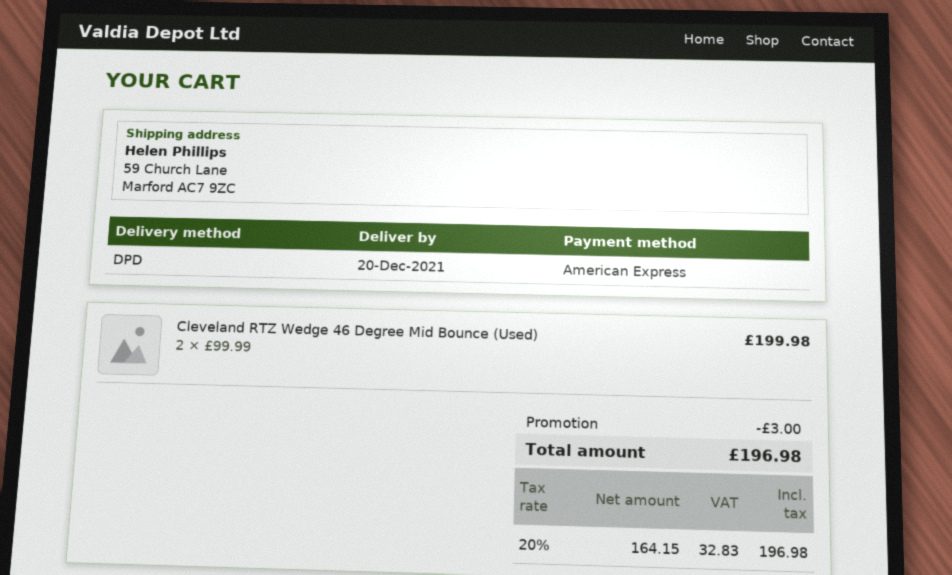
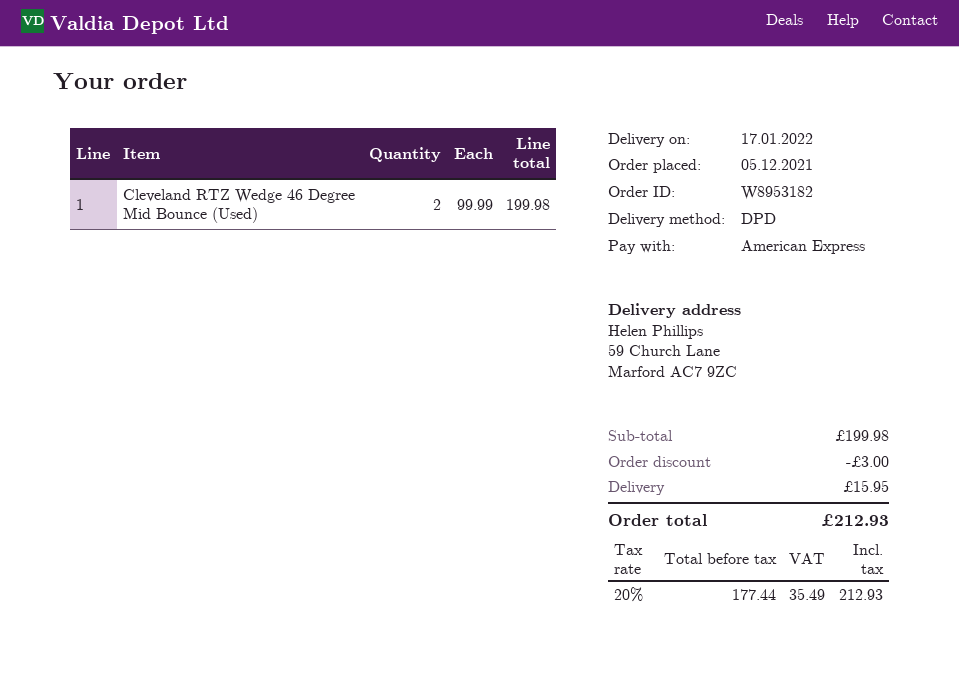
delivery date: 2021-12-20 -> 2022-01-17
shipping: none -> 15.95
net: 164.15 -> 177.44
tax: 20% = 32.83 -> 20% = 35.49
total: 196.98 -> 212.93

